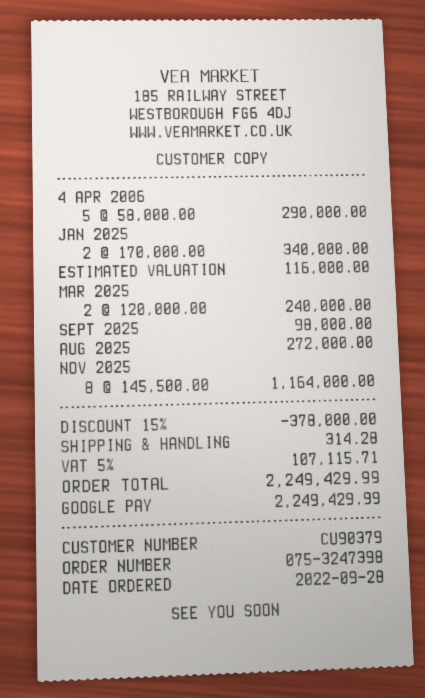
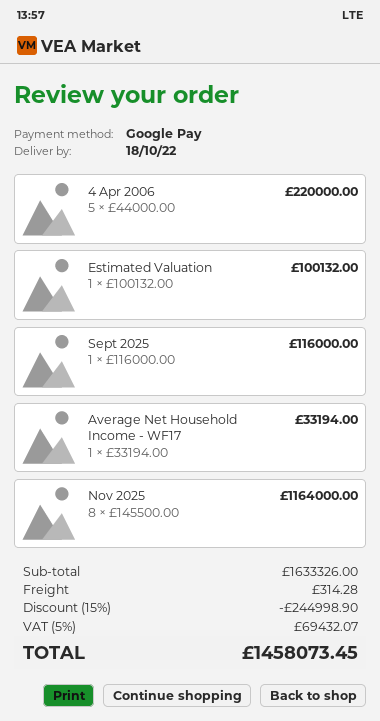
4 APR 2006: 5 x 58000.00 = 290000.00 -> 5 x 44000.00 = 220000.00
JAN 2025: 2 x 170000.00 = 340000.00 -> none
ESTIMATED VALUATION: 1 x 116000.00 = 116000.00 -> 1 x 100132.00 = 100132.00
MAR 2025: 2 x 120000.00 = 240000.00 -> none
SEPT 2025: 1 x 98000.00 = 98000.00 -> 1 x 116000.00 = 116000.00
AUG 2025: 1 x 272000.00 = 272000.00 -> none
Average Net Household Income - WF17: none -> 1 x 33194.00 = 33194.00
discount: 15% = 378000.00 -> 15% = 244998.90
tax: 5% = 107115.71 -> 5% = 69432.07
total: 2249429.99 -> 1458073.45

